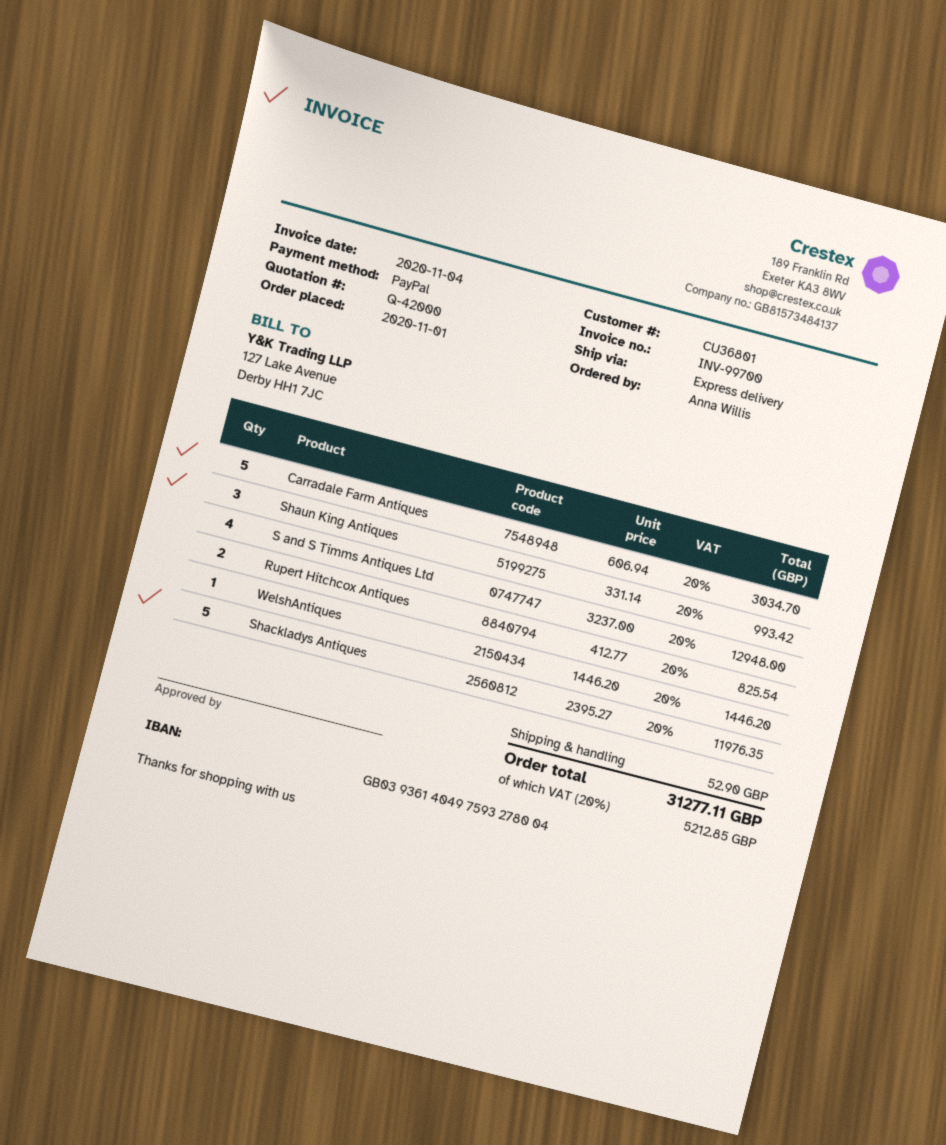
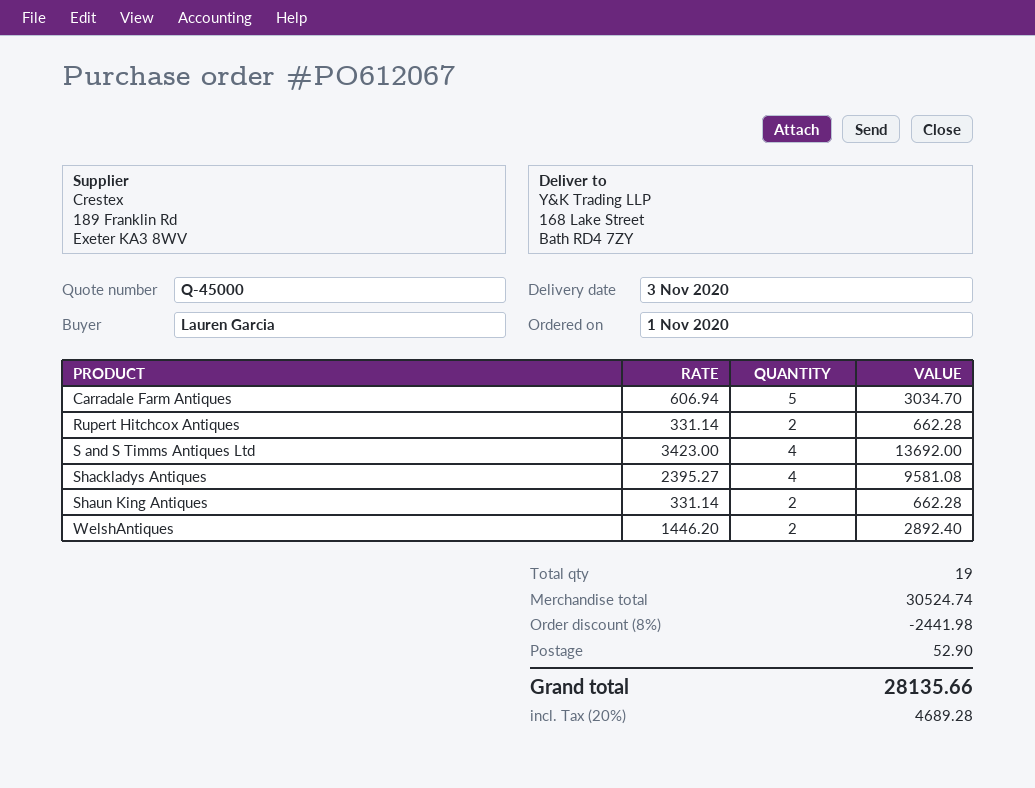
quote number: Q-42000 -> Q-45000
ordered by: Anna Willis -> Lauren Garcia
Shaun King Antiques: 3 x 331.14 = 993.42 -> 2 x 331.14 = 662.28
S and S Timms Antiques Ltd: 4 x 3237.00 = 12948.00 -> 4 x 3423.00 = 13692.00
Rupert Hitchcox Antiques: 2 x 412.77 = 825.54 -> 2 x 331.14 = 662.28
WelshAntiques: 1 x 1446.20 = 1446.20 -> 2 x 1446.20 = 2892.40
Shackladys Antiques: 5 x 2395.27 = 11976.35 -> 4 x 2395.27 = 9581.08
discount: none -> 8% = 2441.98
tax: 20% = 5212.85 -> 20% = 4689.28
total: 31277.11 -> 28135.66

